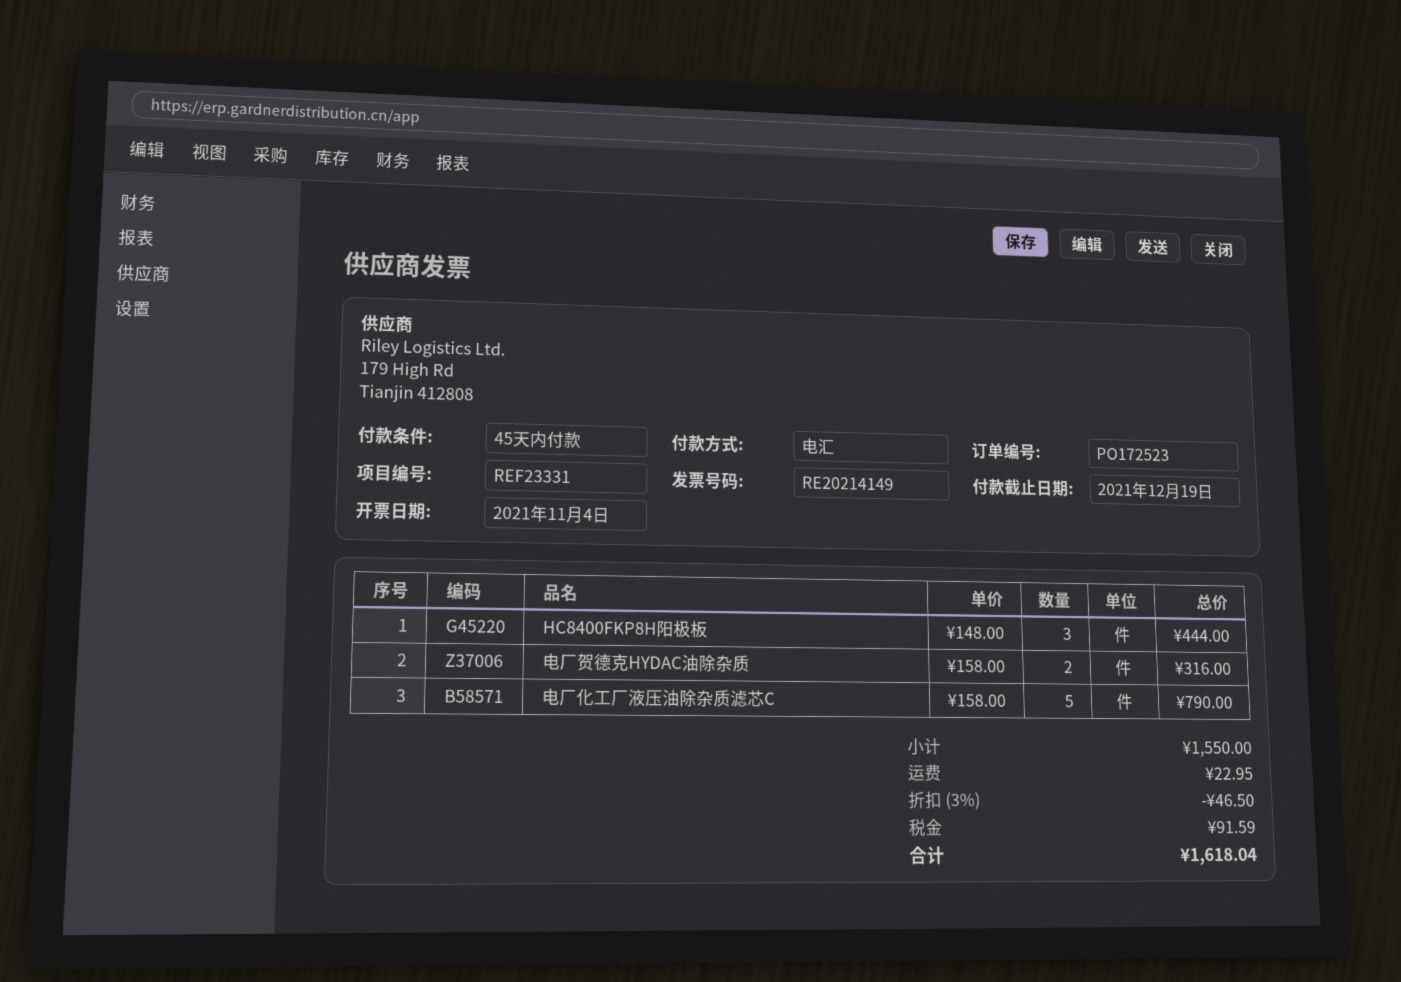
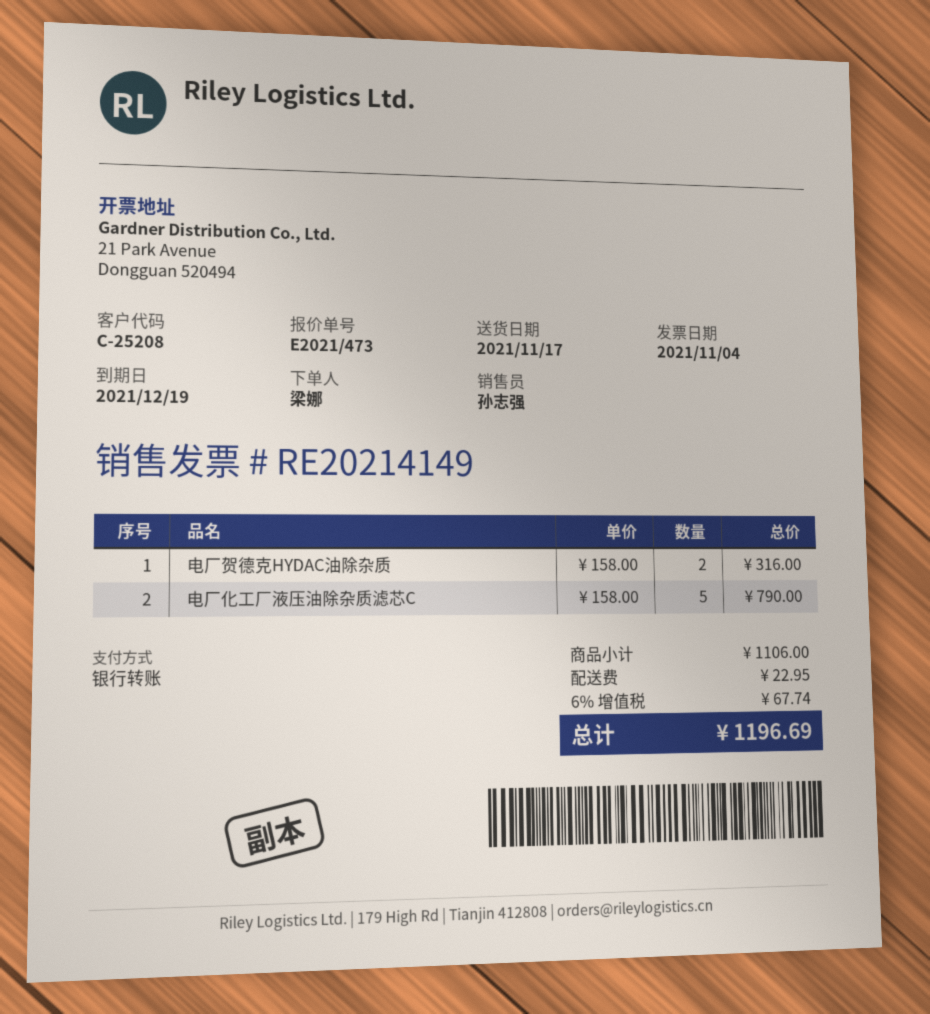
HC8400FKP8H阳极板: 3 x 148.00 = 444.00 -> none
subtotal: 1550.00 -> 1106.00
discount: 3% = 46.50 -> none
tax: 91.59 -> 67.74
total: 1618.04 -> 1196.69

